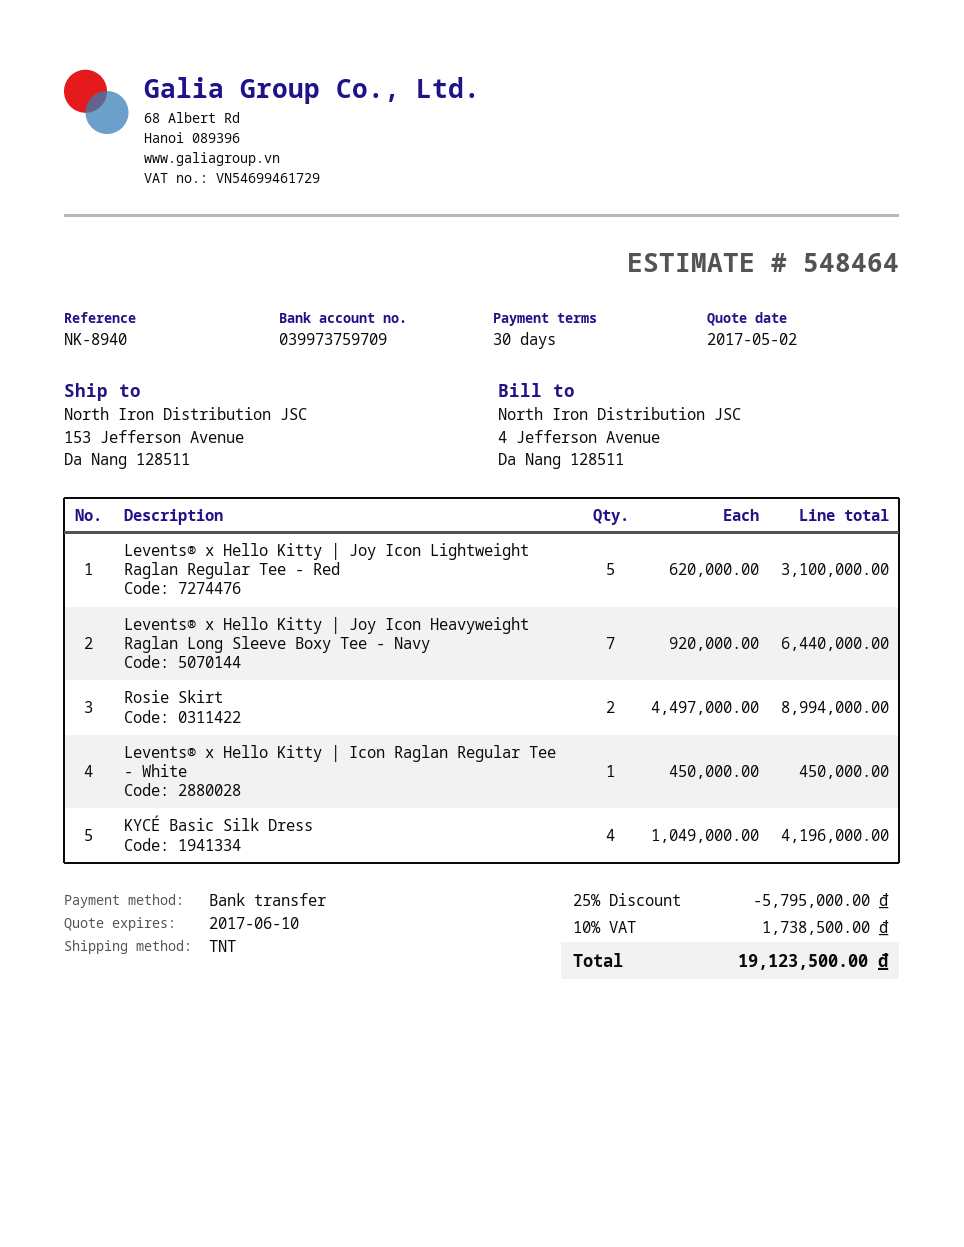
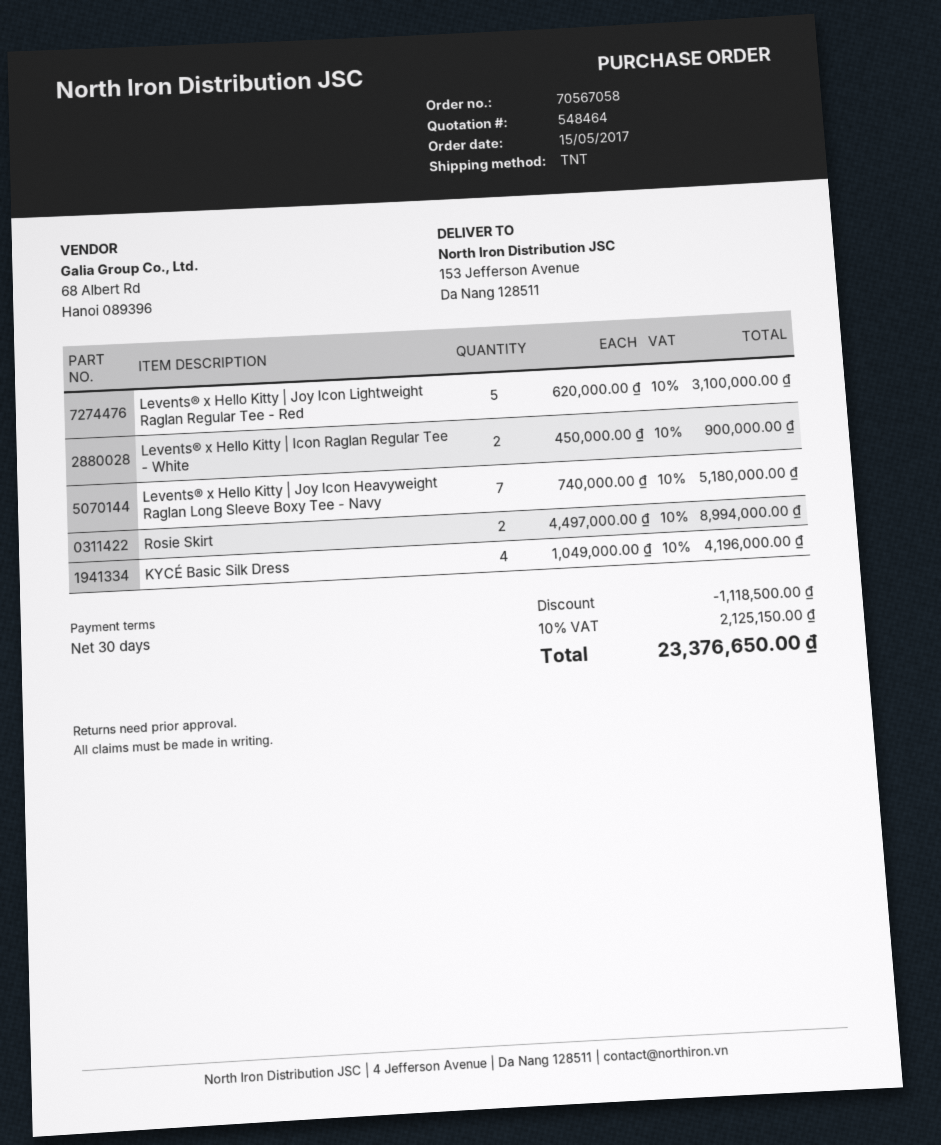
Levents® x Hello Kitty | Joy Icon Heavyweight Raglan Long Sleeve Boxy Tee - Navy: 7 x 920000.00 = 6440000.00 -> 7 x 740000.00 = 5180000.00
Levents® x Hello Kitty | Icon Raglan Regular Tee - White: 1 x 450000.00 = 450000.00 -> 2 x 450000.00 = 900000.00
discount: 5795000.00 -> 1118500.00
tax: 10% = 1738500.00 -> 10% = 2125150.00
total: 19123500.00 -> 23376650.00

